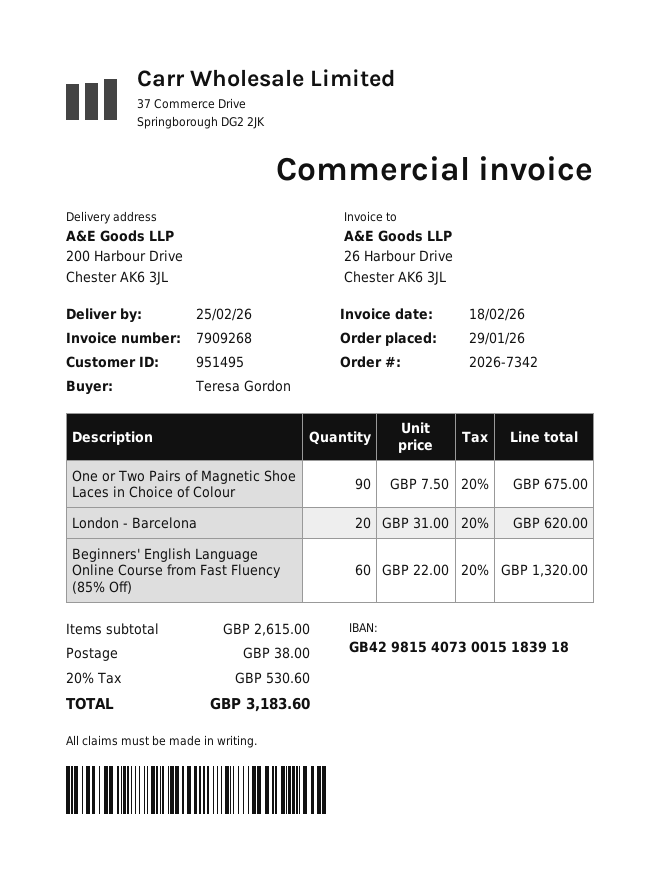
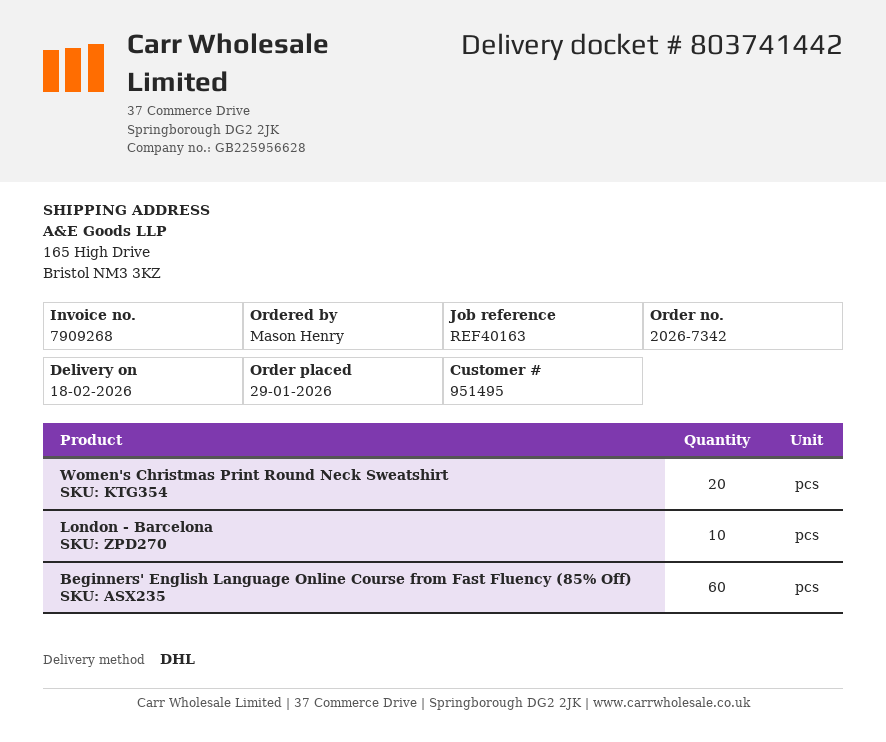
delivery date: 2026-02-25 -> 2026-02-18
ordered by: Teresa Gordon -> Mason Henry
ship to: 200 Harbour Drive, Chester AK6 3JL -> 165 High Drive, Bristol NM3 3KZ
One or Two Pairs of Magnetic Shoe Laces in Choice of Colour: 90 -> none
London - Barcelona: 20 -> 10
Women's Christmas Print Round Neck Sweatshirt: none -> 20

